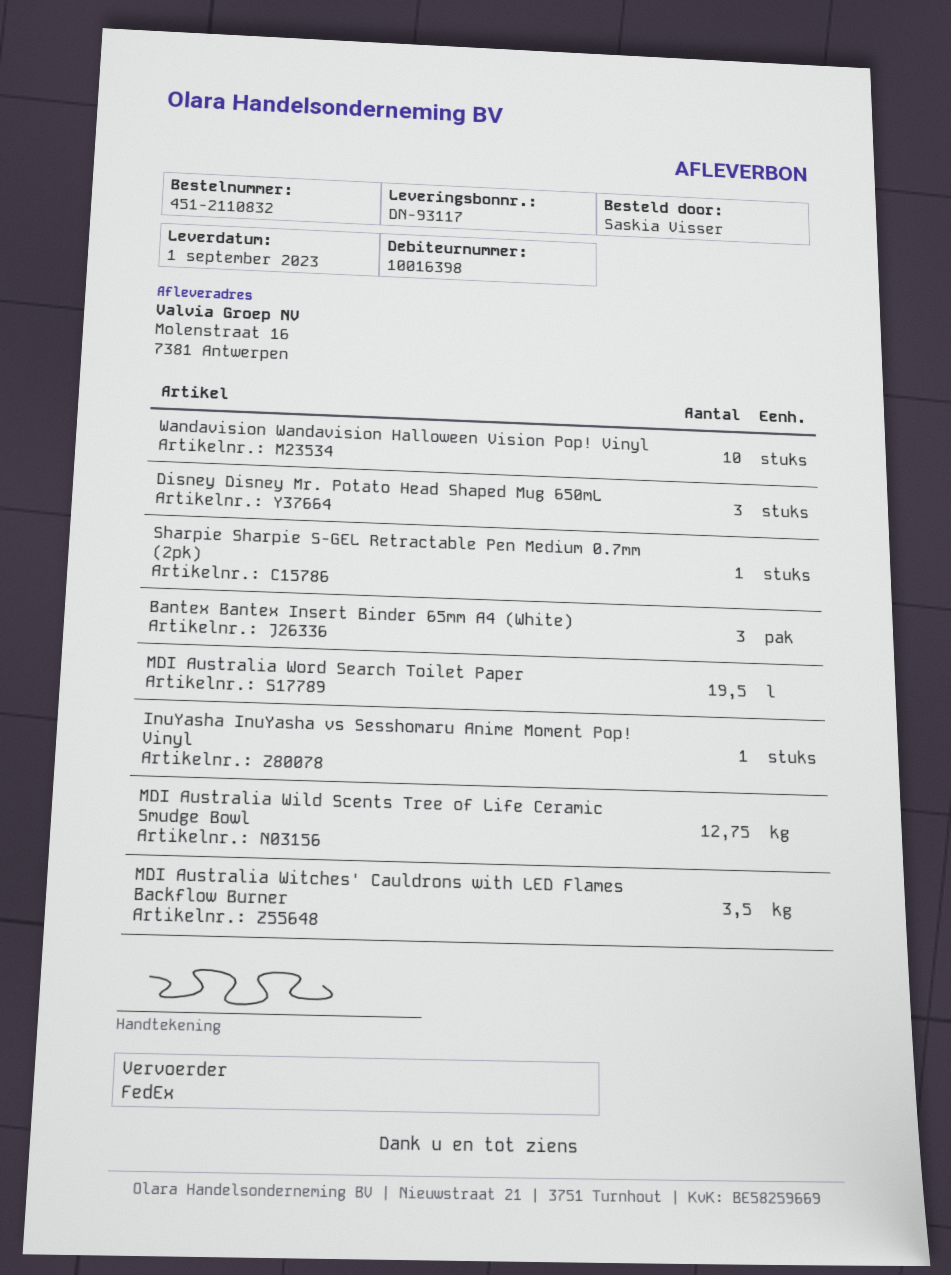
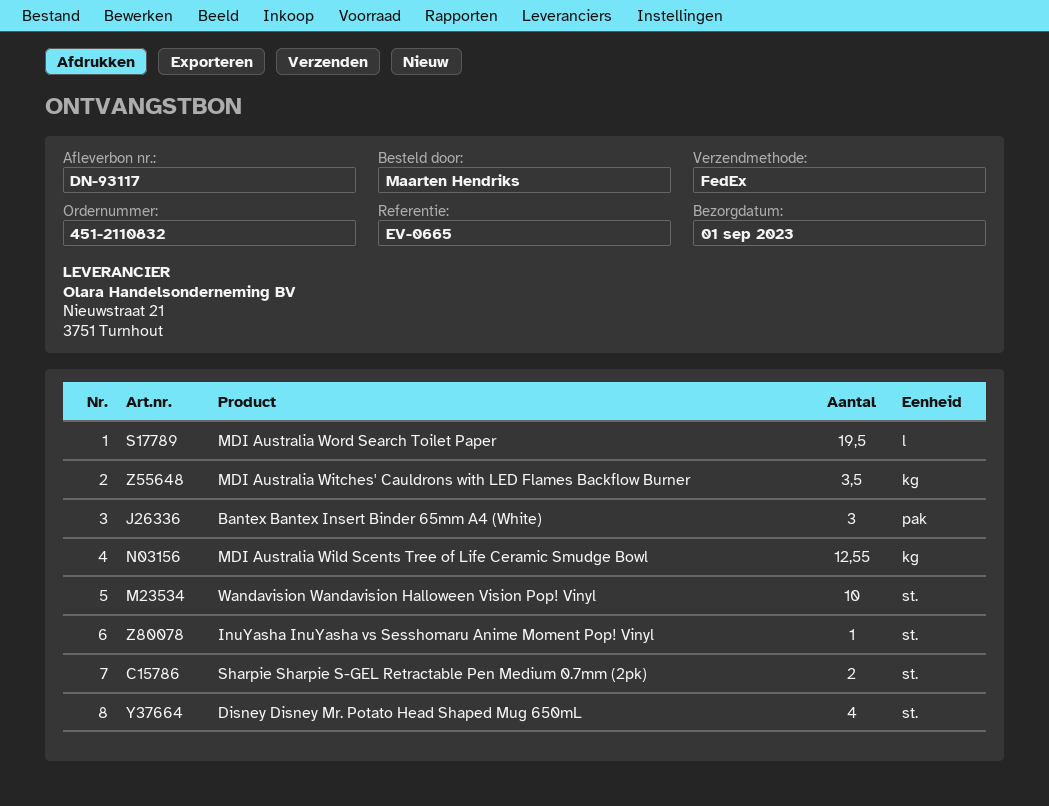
ordered by: Saskia Visser -> Maarten Hendriks
Disney Disney Mr. Potato Head Shaped Mug 650mL: 3 -> 4
Sharpie Sharpie S-GEL Retractable Pen Medium 0.7mm (2pk): 1 -> 2
MDI Australia Wild Scents Tree of Life Ceramic Smudge Bowl: 12.75 -> 12.55

